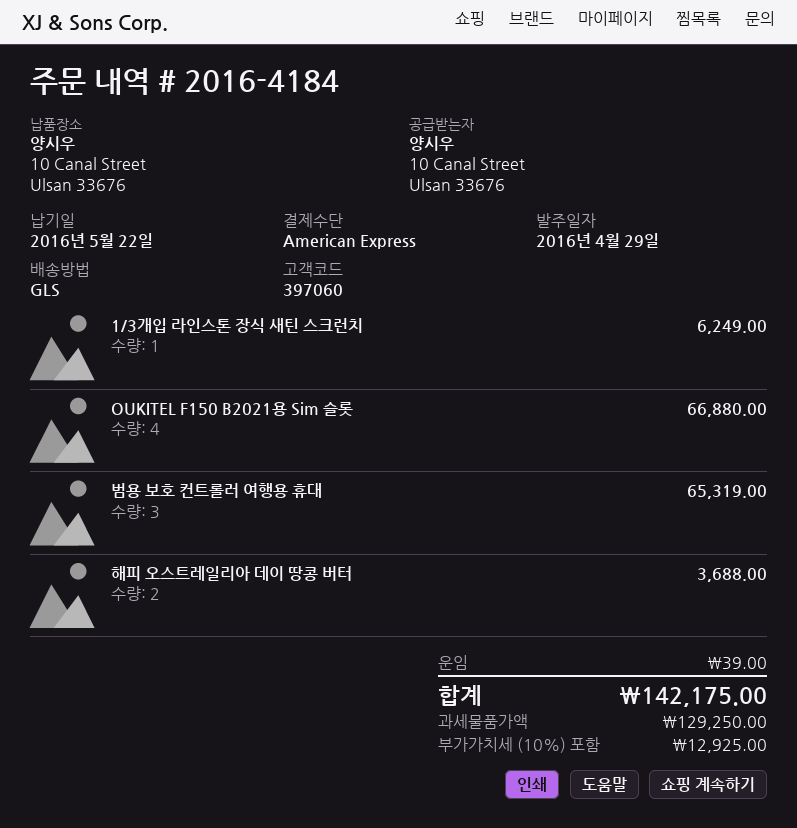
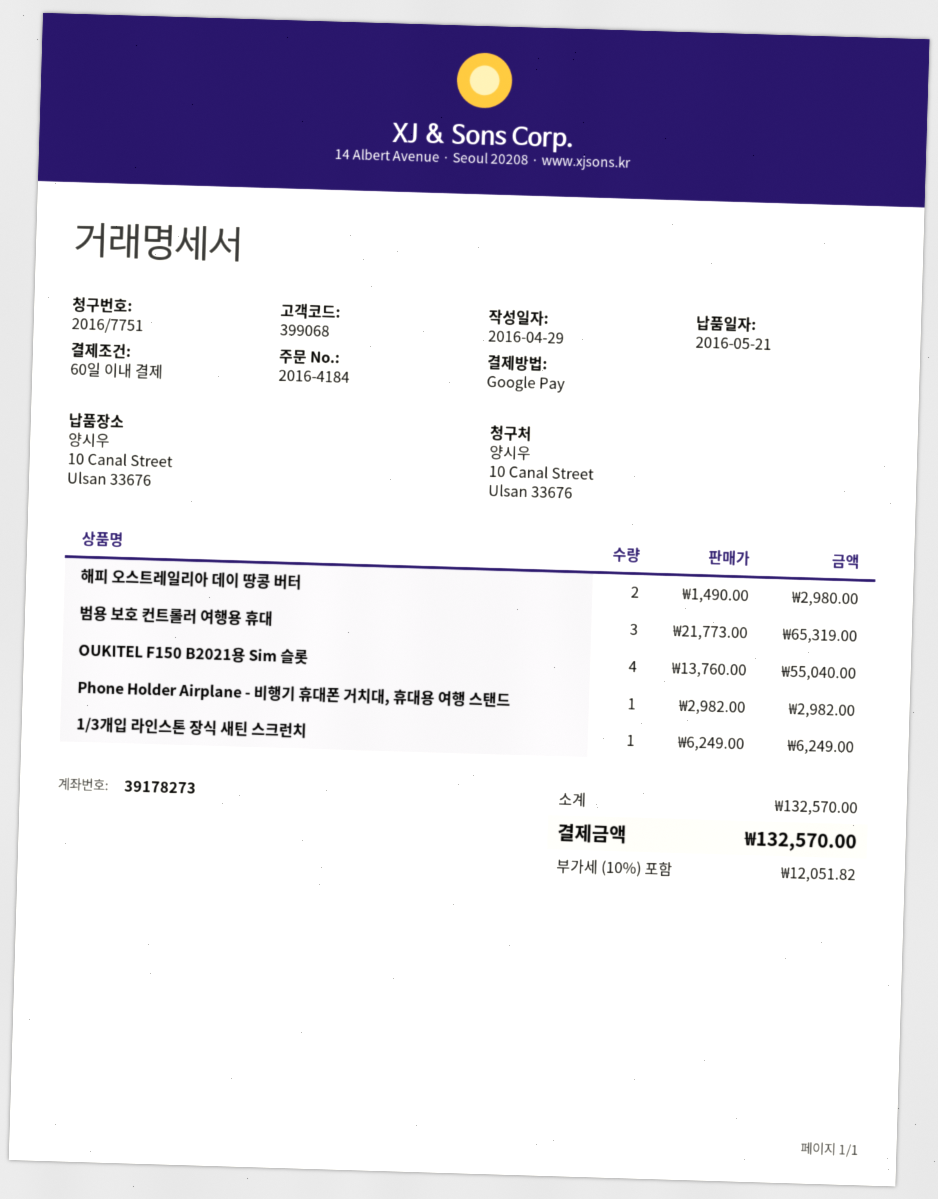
delivery date: 2016-05-22 -> 2016-05-21
customer number: 397060 -> 399068
payment method: American Express -> Google Pay
OUKITEL F150 B2021용 Sim 슬롯: 4 for 66880.00 -> 4 for 55040.00
해피 오스트레일리아 데이 땅콩 버터: 2 for 3688.00 -> 2 for 2980.00
Phone Holder Airplane - 비행기 휴대폰 거치대, 휴대용 여행 스탠드: none -> 1 for 2982.00
shipping: 39.00 -> none
tax: 10% = 12925.00 -> 10% = 12051.82
total: 142175.00 -> 132570.00

